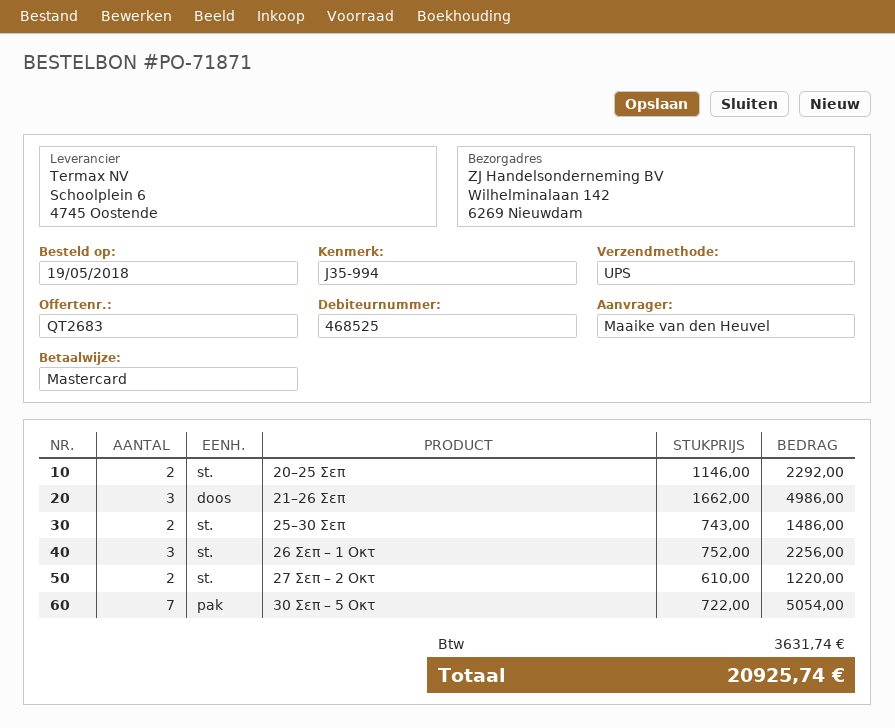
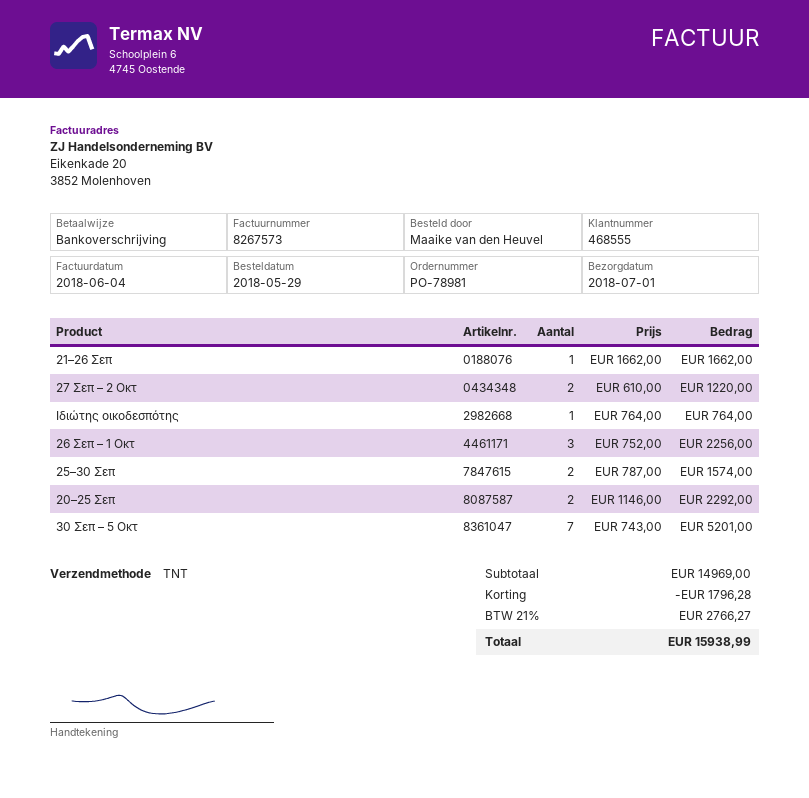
order number: PO-71871 -> PO-78981
order date: 2018-05-19 -> 2018-05-29
customer number: 468525 -> 468555
payment method: Mastercard -> bank transfer
shipping method: UPS -> TNT
21–26 Σεπ: 3 x 1662.00 = 4986.00 -> 1 x 1662.00 = 1662.00
25–30 Σεπ: 2 x 743.00 = 1486.00 -> 2 x 787.00 = 1574.00
30 Σεπ – 5 Οκτ: 7 x 722.00 = 5054.00 -> 7 x 743.00 = 5201.00
Ιδιώτης οικοδεσπότης: none -> 1 x 764.00 = 764.00
discount: none -> 1796.28
tax: 3631.74 -> 2766.27
total: 20925.74 -> 15938.99

